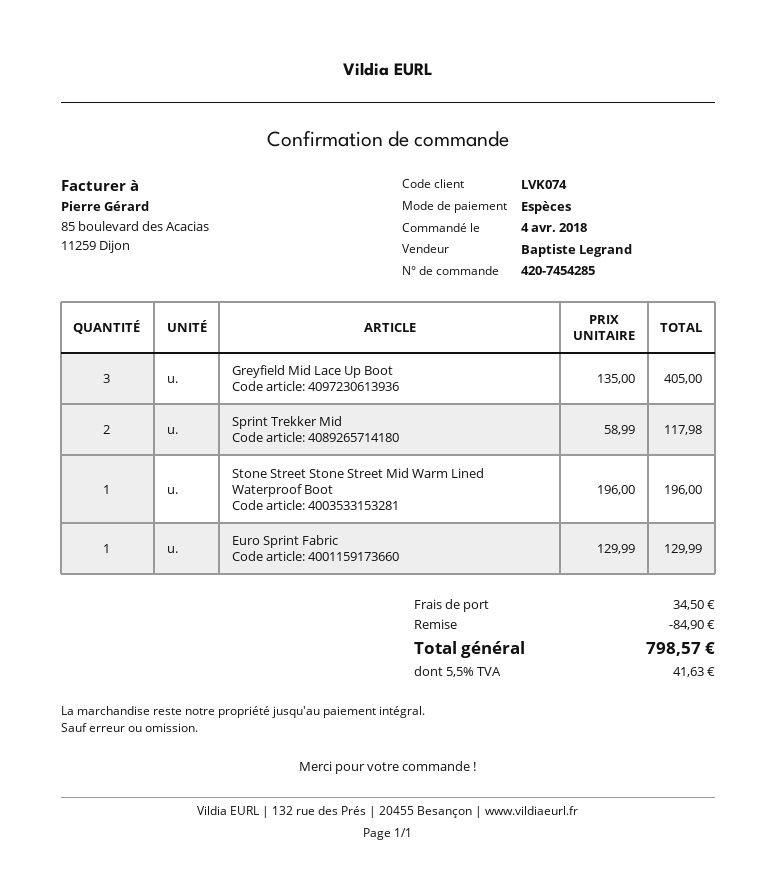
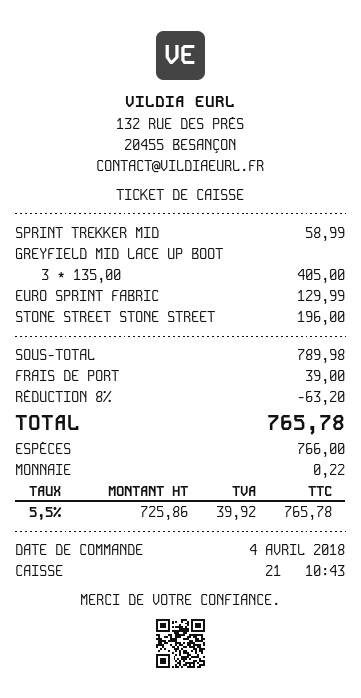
Sprint Trekker Mid: 2 x 58.99 = 117.98 -> 1 x 58.99 = 58.99
discount: 84.90 -> 63.20
shipping: 34.50 -> 39.00
tax: 5.5% = 41.63 -> 5.5% = 39.92
total: 798.57 -> 765.78

